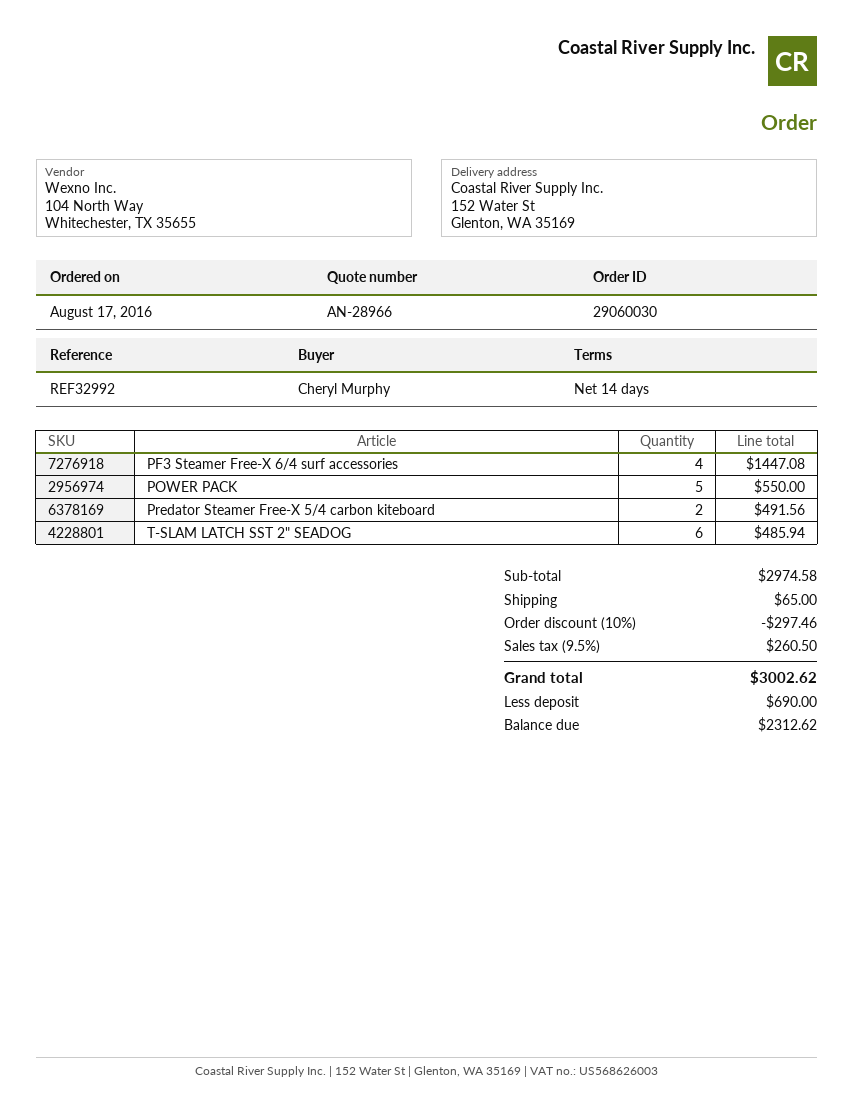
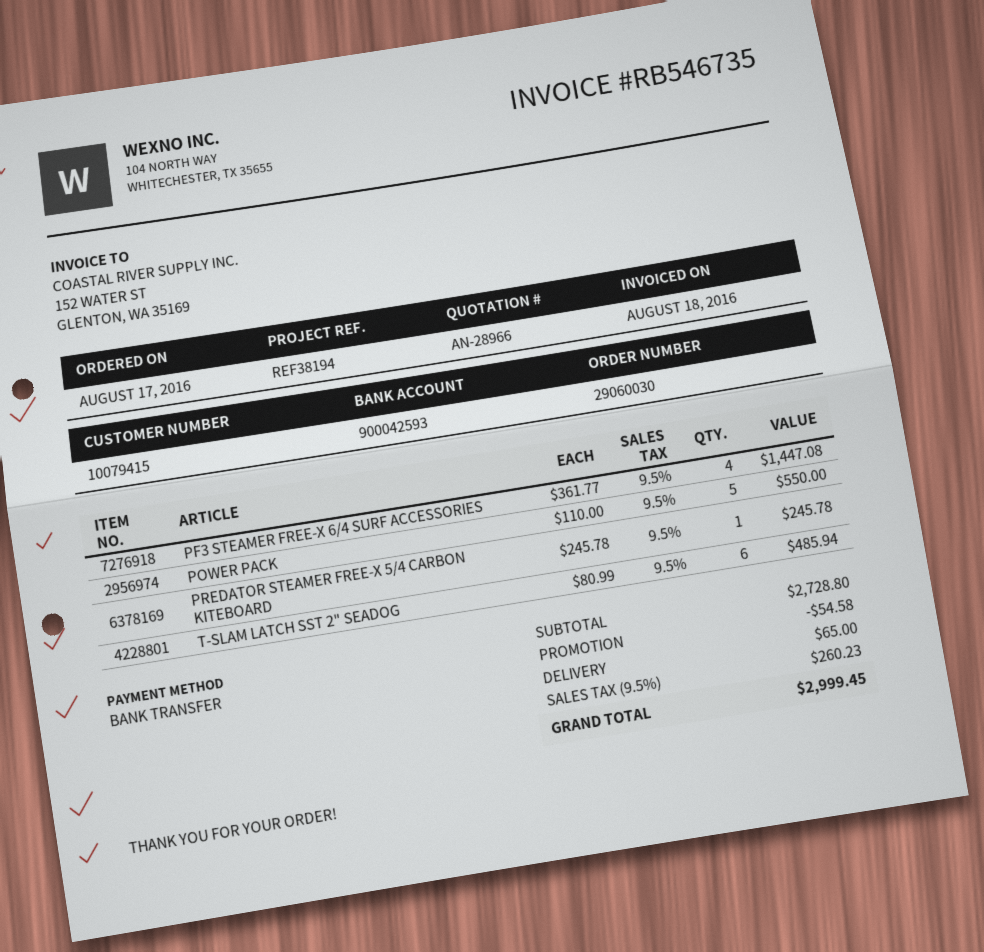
reference: REF32992 -> REF38194
Predator Steamer Free-X 5/4 carbon kiteboard: 2 for 491.56 -> 1 for 245.78
subtotal: 2974.58 -> 2728.80
discount: 297.46 -> 54.58
tax: 9.5% = 260.50 -> 9.5% = 260.23
total: 3002.62 -> 2999.45

